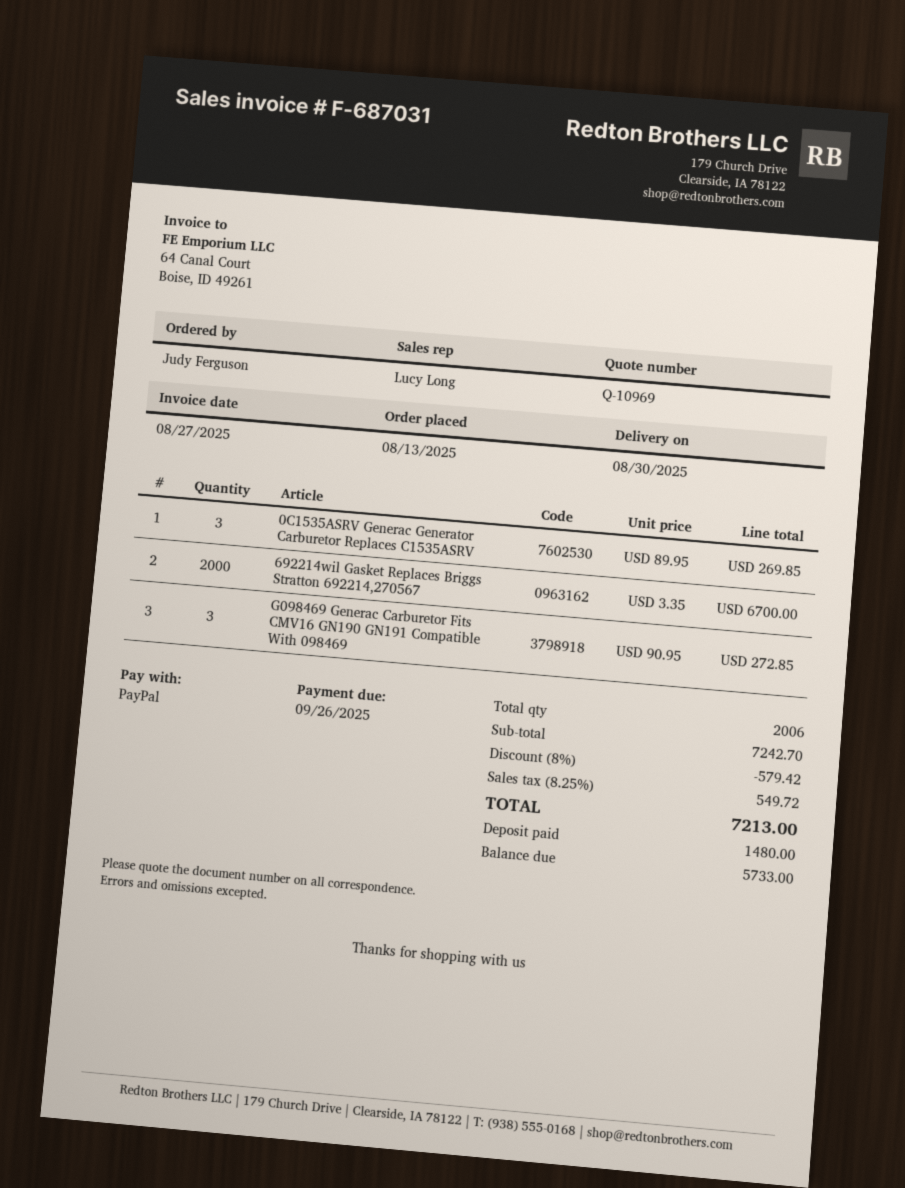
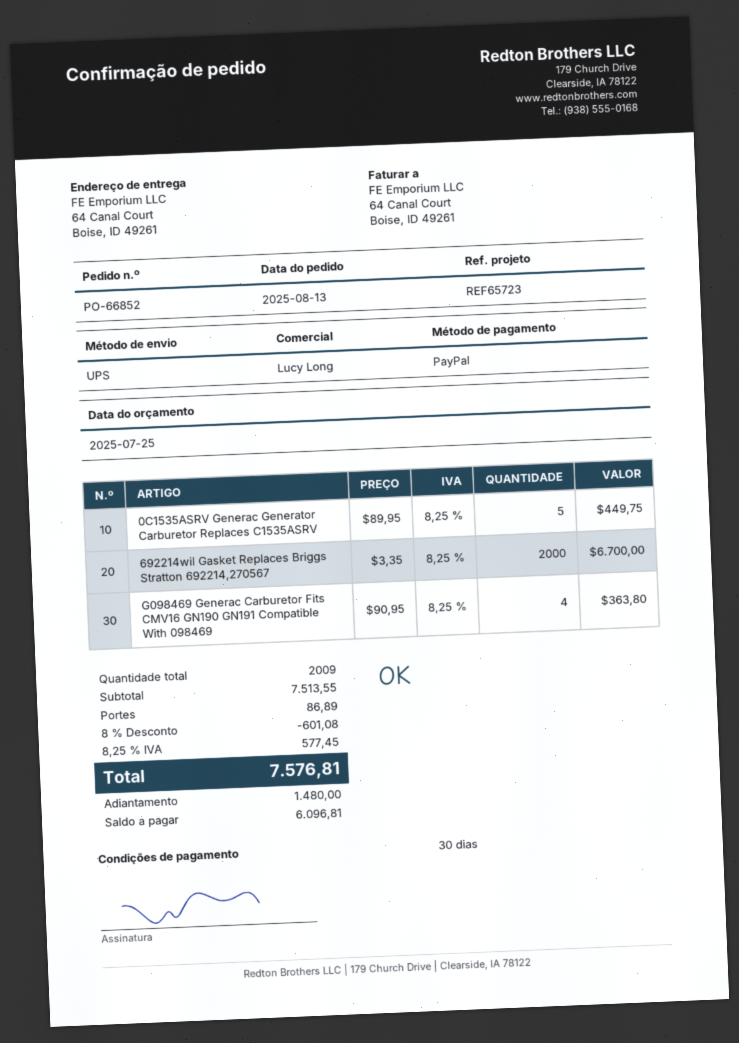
0C1535ASRV Generac Generator Carburetor Replaces C1535ASRV: 3 x 89.95 = 269.85 -> 5 x 89.95 = 449.75
G098469 Generac Carburetor Fits CMV16 GN190 GN191 Compatible With 098469: 3 x 90.95 = 272.85 -> 4 x 90.95 = 363.80
total quantity: 2006 -> 2009
subtotal: 7242.70 -> 7513.55
discount: 8% = 579.42 -> 8% = 601.08
shipping: none -> 86.89
tax: 8.25% = 549.72 -> 8.25% = 577.45
total: 7213.00 -> 7576.81
balance: 5733.00 -> 6096.81

